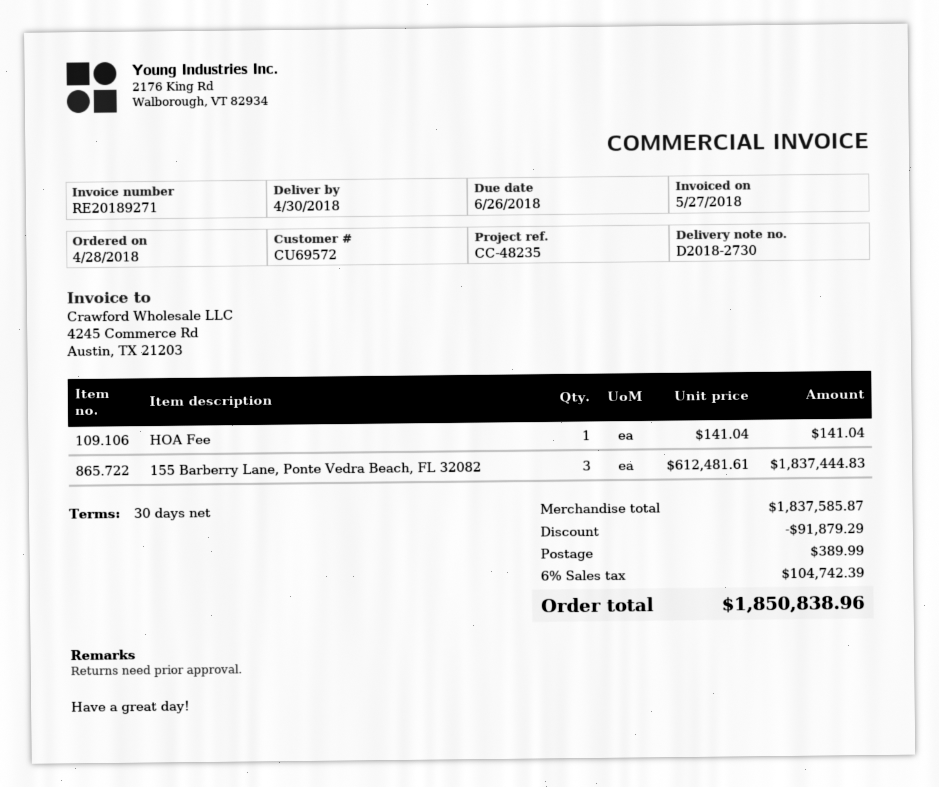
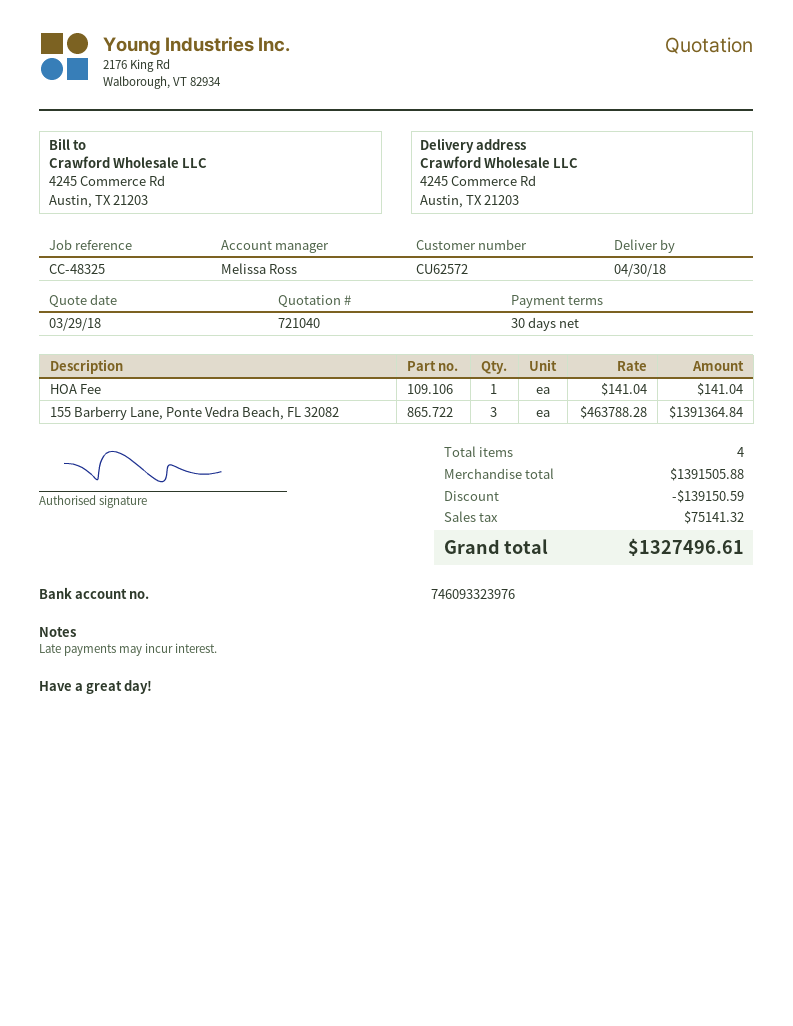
customer number: CU69572 -> CU62572
reference: CC-48235 -> CC-48325
155 Barberry Lane, Ponte Vedra Beach, FL 32082: 3 x 612481.61 = 1837444.83 -> 3 x 463788.28 = 1391364.84
subtotal: 1837585.87 -> 1391505.88
discount: 91879.29 -> 139150.59
shipping: 389.99 -> none
tax: 104742.39 -> 75141.32
total: 1850838.96 -> 1327496.61

